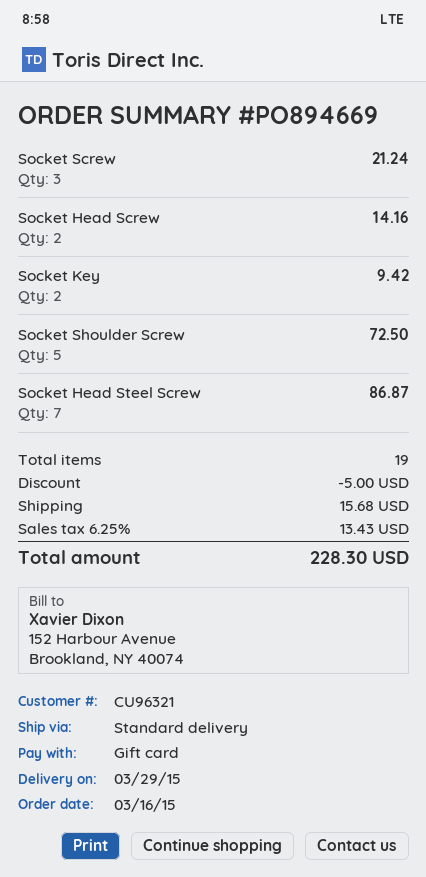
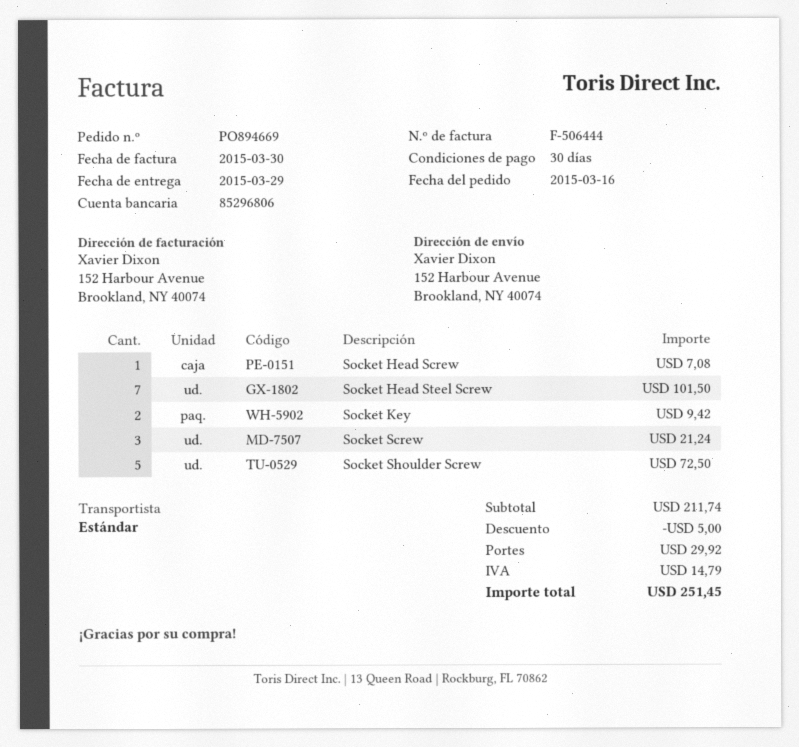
Socket Head Screw: 2 for 14.16 -> 1 for 7.08
Socket Head Steel Screw: 7 for 86.87 -> 7 for 101.50
shipping: 15.68 -> 29.92
tax: 13.43 -> 14.79
total: 228.30 -> 251.45

